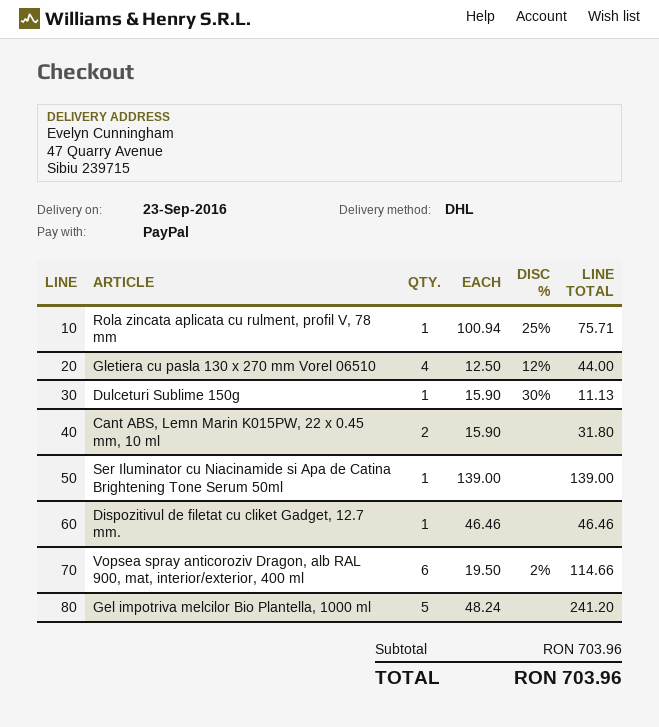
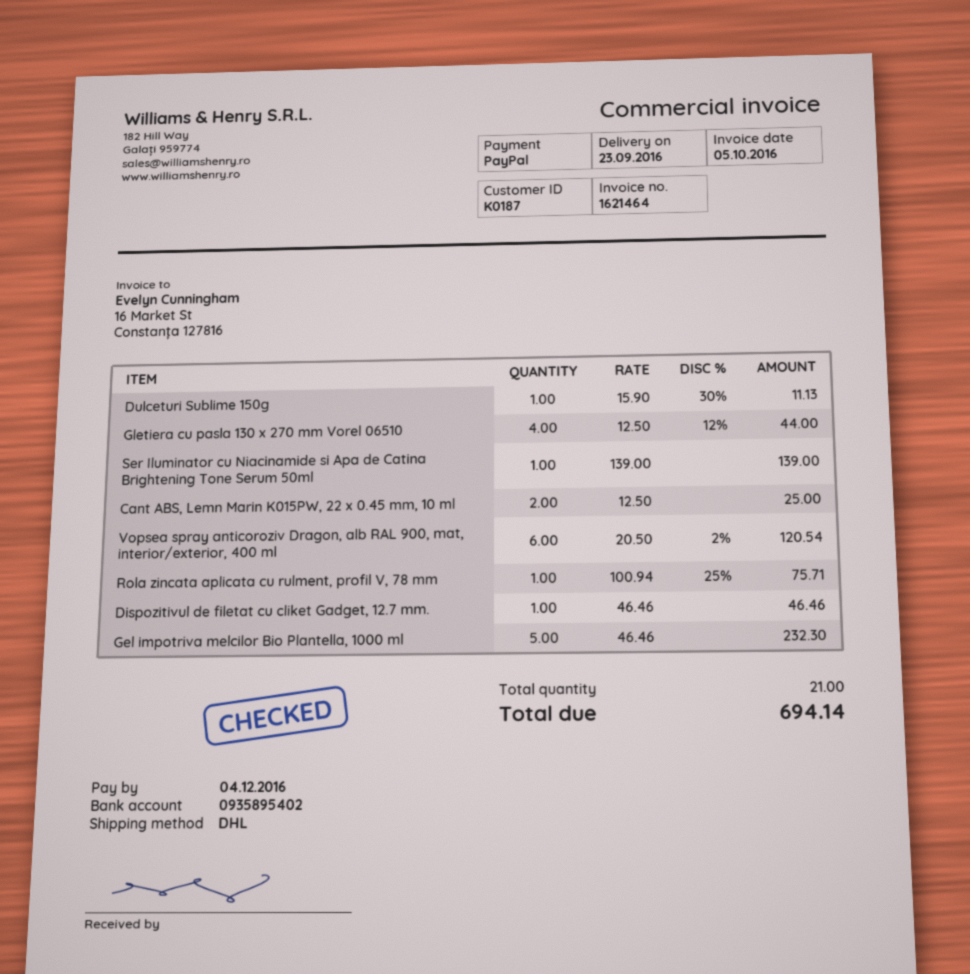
Cant ABS, Lemn Marin K015PW, 22 x 0.45 mm, 10 ml: 2 x 15.90 = 31.80 -> 2 x 12.50 = 25.00
Vopsea spray anticoroziv Dragon, alb RAL 900, mat, interior/exterior, 400 ml: 6 x 19.50 - 2% = 114.66 -> 6 x 20.50 - 2% = 120.54
Gel impotriva melcilor Bio Plantella, 1000 ml: 5 x 48.24 = 241.20 -> 5 x 46.46 = 232.30
total: 703.96 -> 694.14

